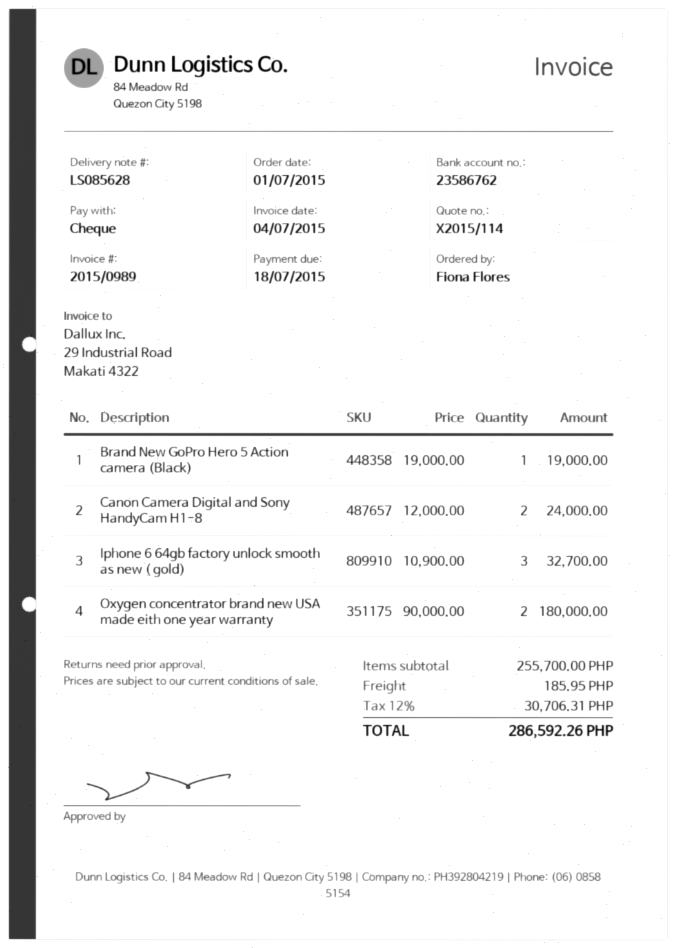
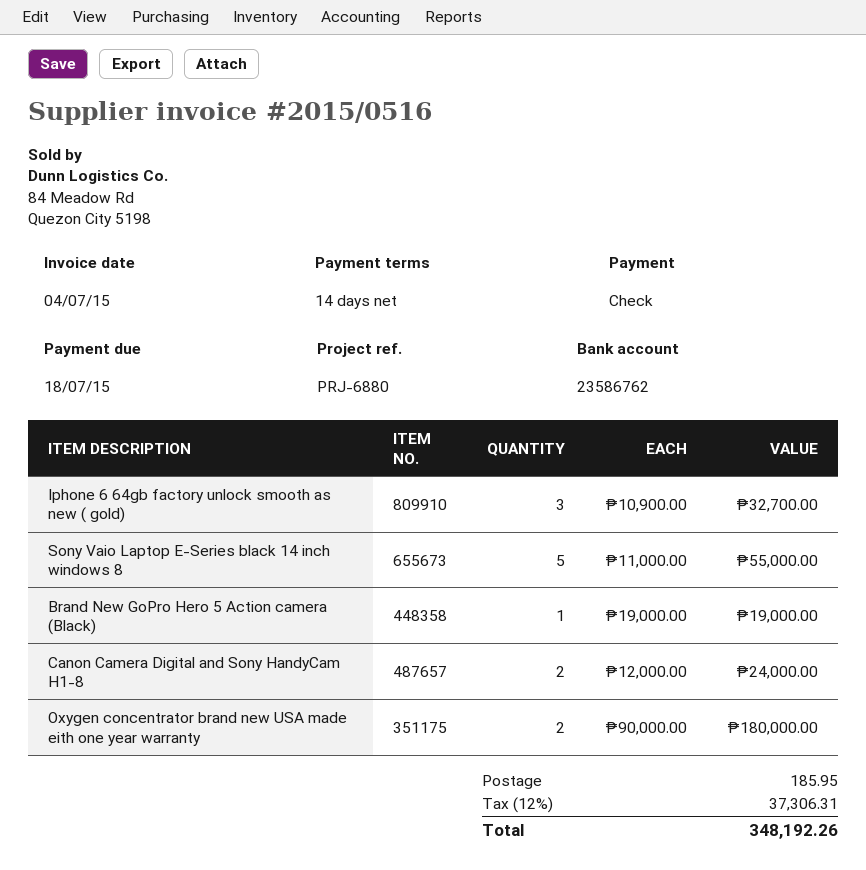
invoice number: 2015/0989 -> 2015/0516
Sony Vaio Laptop E-Series black 14 inch windows 8: none -> 5 x 11000.00 = 55000.00
tax: 12% = 30706.31 -> 12% = 37306.31
total: 286592.26 -> 348192.26

